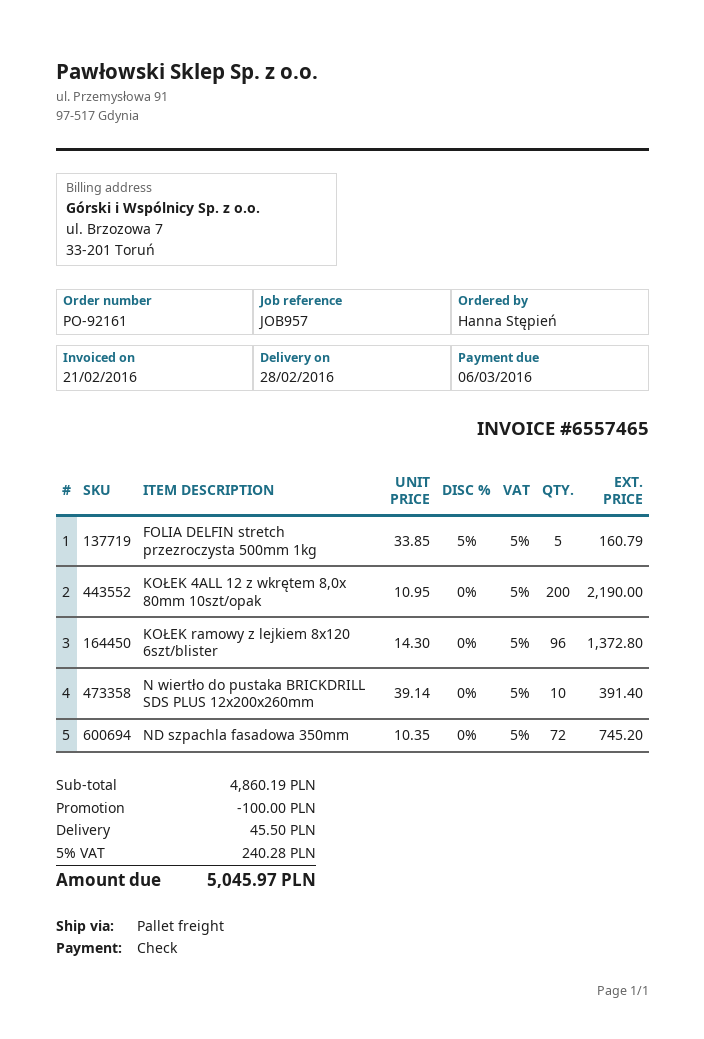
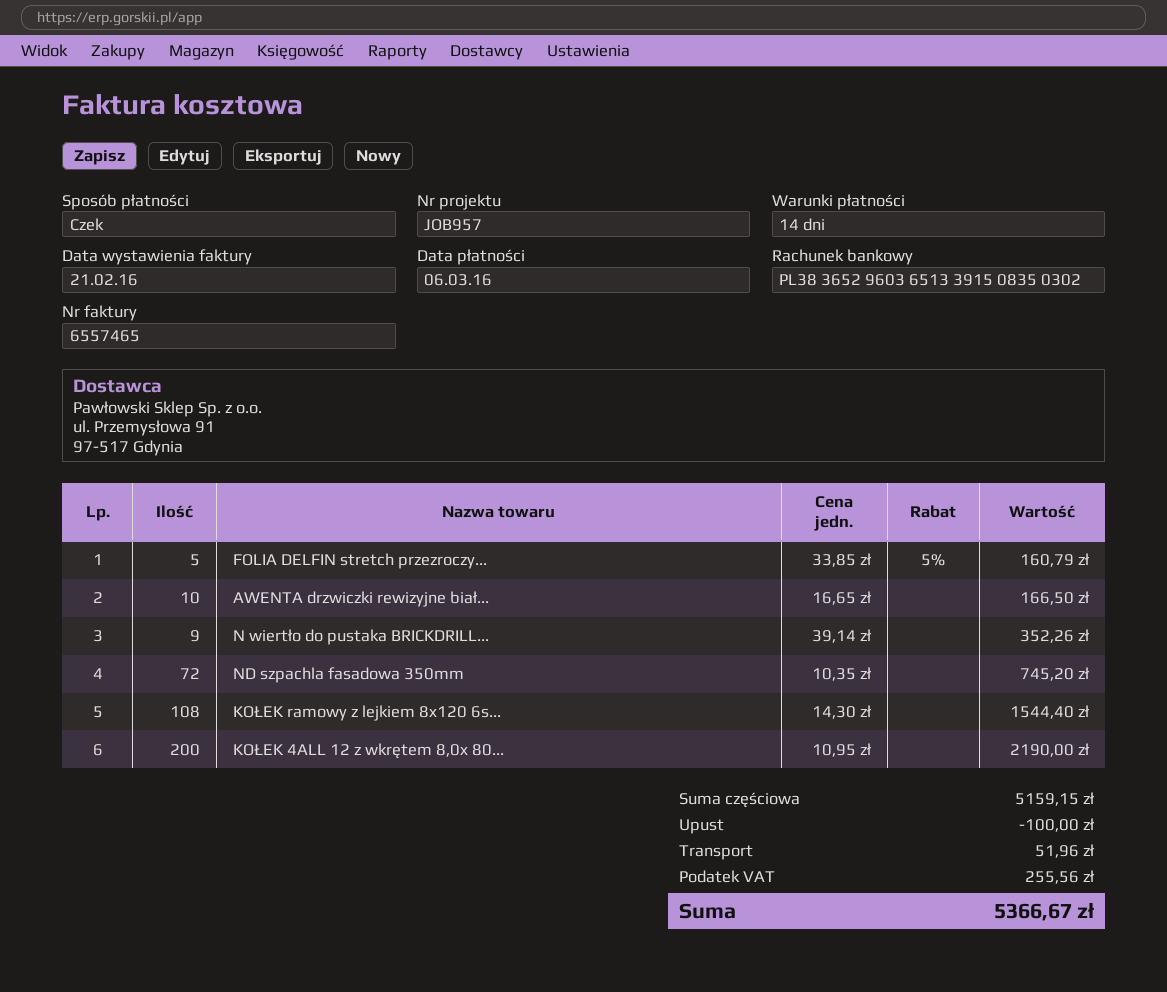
KOŁEK ramowy z lejkiem 8x120 6szt/blister: 96 x 14.30 = 1372.80 -> 108 x 14.30 = 1544.40
N wiertło do pustaka BRICKDRILL SDS PLUS 12x200x260mm: 10 x 39.14 = 391.40 -> 9 x 39.14 = 352.26
AWENTA drzwiczki rewizyjne biał...: none -> 10 x 16.65 = 166.50
subtotal: 4860.19 -> 5159.15
shipping: 45.50 -> 51.96
tax: 240.28 -> 255.56
total: 5045.97 -> 5366.67

